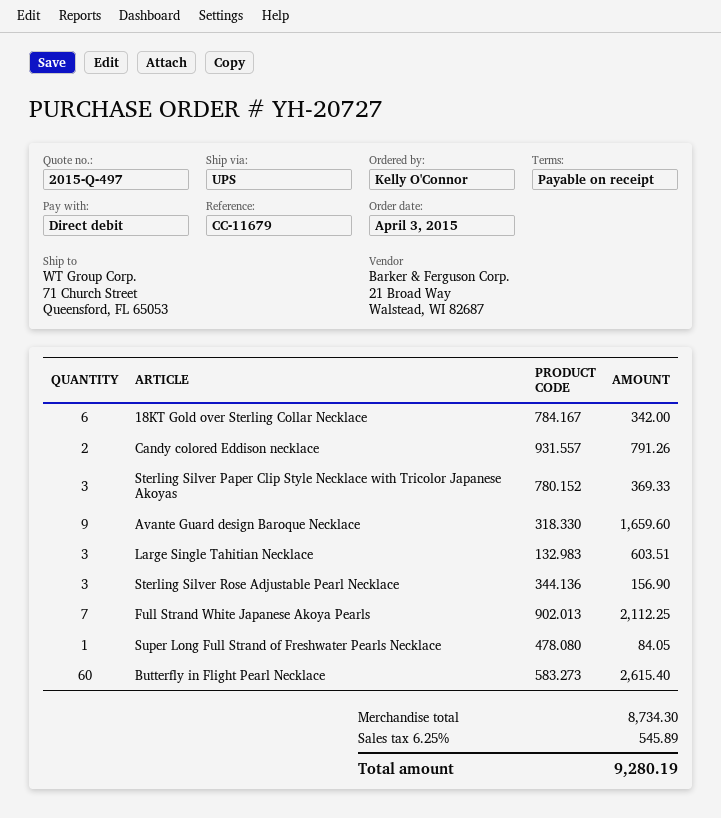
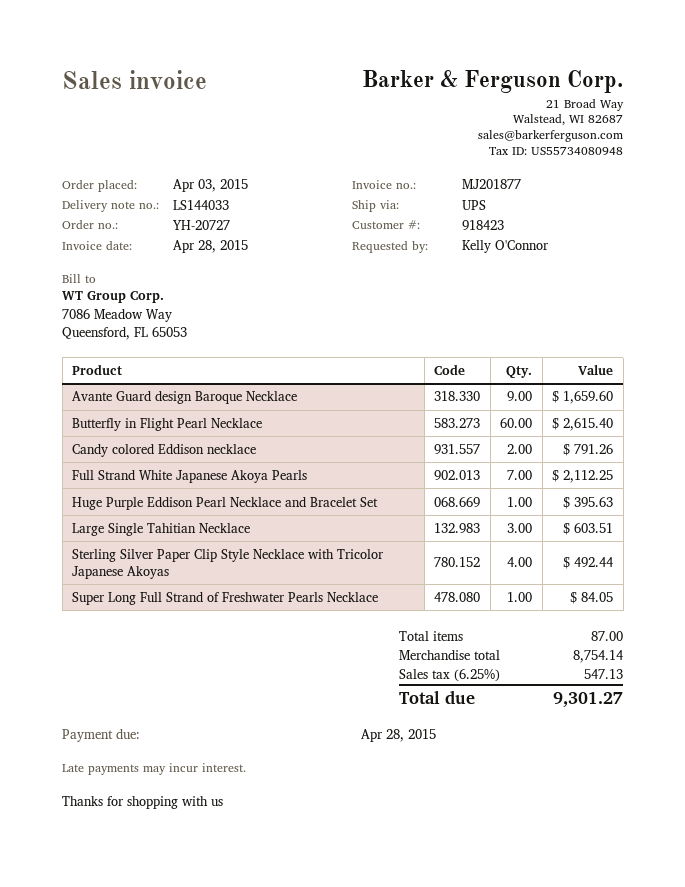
18KT Gold over Sterling Collar Necklace: 6 for 342.00 -> none
Sterling Silver Paper Clip Style Necklace with Tricolor Japanese Akoyas: 3 for 369.33 -> 4 for 492.44
Sterling Silver Rose Adjustable Pearl Necklace: 3 for 156.90 -> none
Huge Purple Eddison Pearl Necklace and Bracelet Set: none -> 1 for 395.63
subtotal: 8734.30 -> 8754.14
tax: 6.25% = 545.89 -> 6.25% = 547.13
total: 9280.19 -> 9301.27

